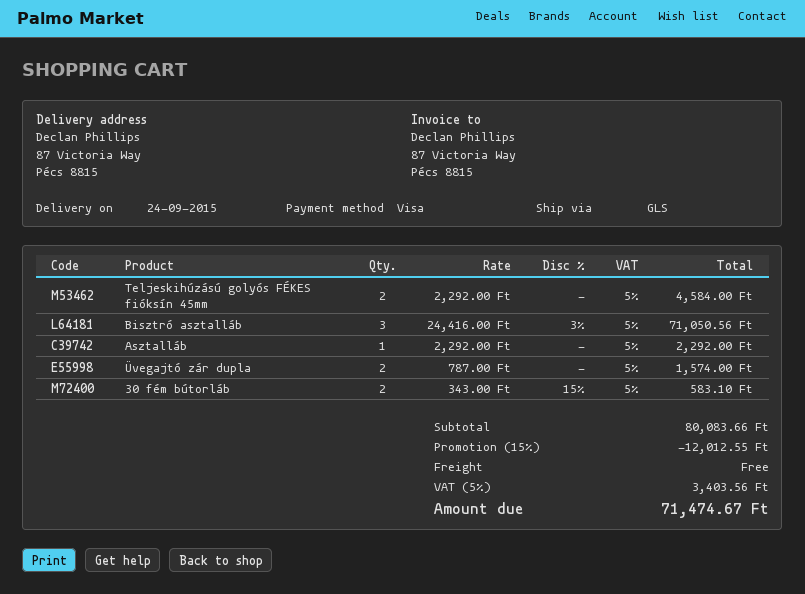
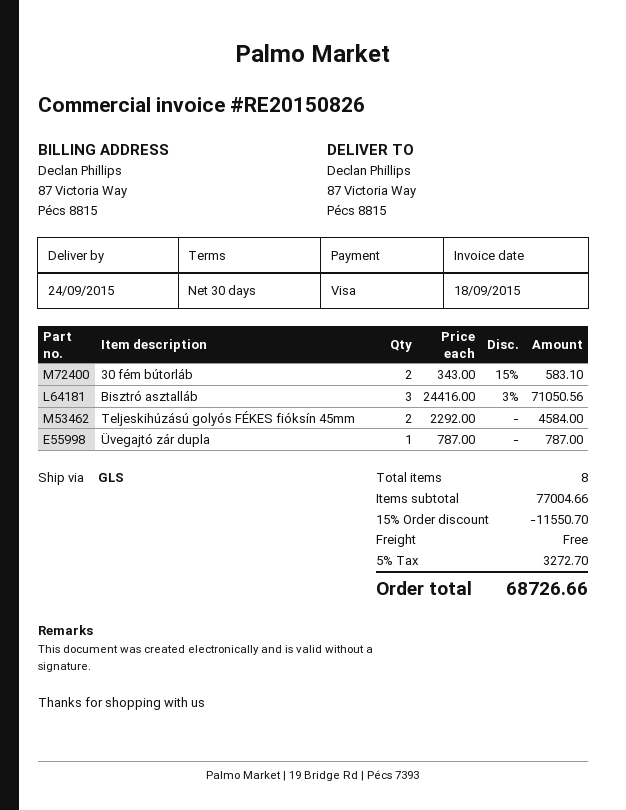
Asztalláb: 1 x 2292.00 = 2292.00 -> none
Üvegajtó zár dupla: 2 x 787.00 = 1574.00 -> 1 x 787.00 = 787.00
subtotal: 80083.66 -> 77004.66
discount: 15% = 12012.55 -> 15% = 11550.70
tax: 5% = 3403.56 -> 5% = 3272.70
total: 71474.67 -> 68726.66

